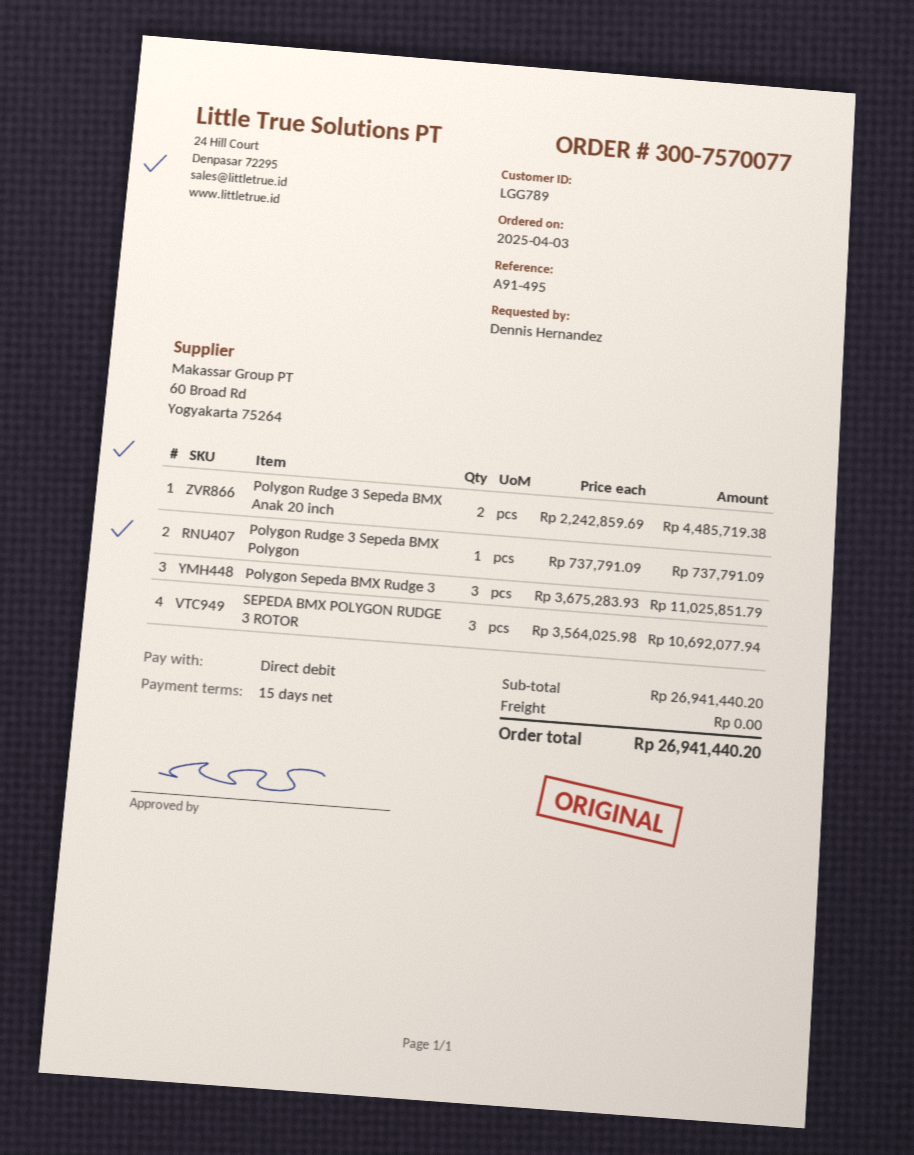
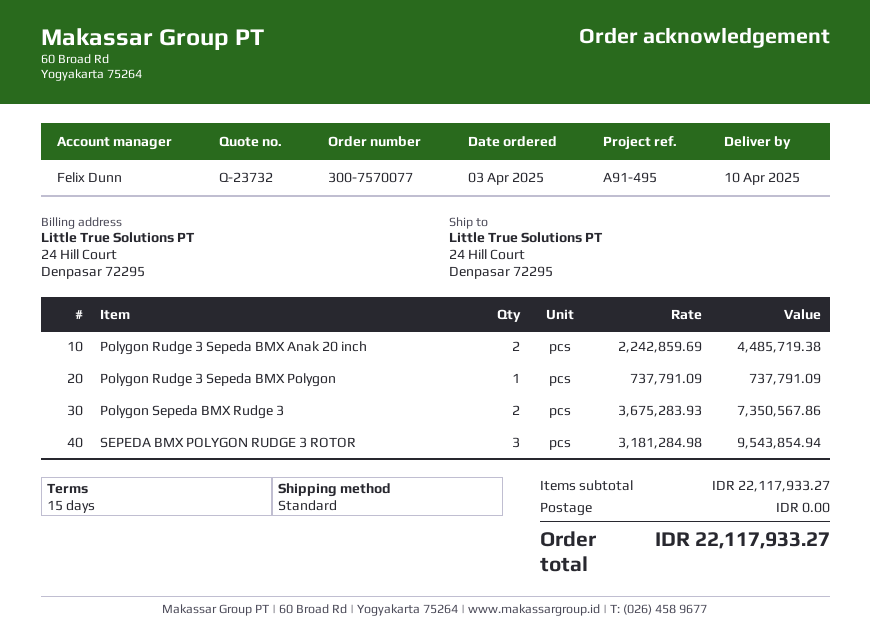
Polygon Sepeda BMX Rudge 3: 3 x 3675283.93 = 11025851.79 -> 2 x 3675283.93 = 7350567.86
SEPEDA BMX POLYGON RUDGE 3 ROTOR: 3 x 3564025.98 = 10692077.94 -> 3 x 3181284.98 = 9543854.94
subtotal: 26941440.20 -> 22117933.27
total: 26941440.20 -> 22117933.27

